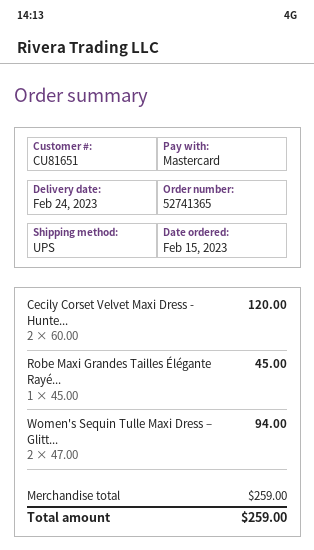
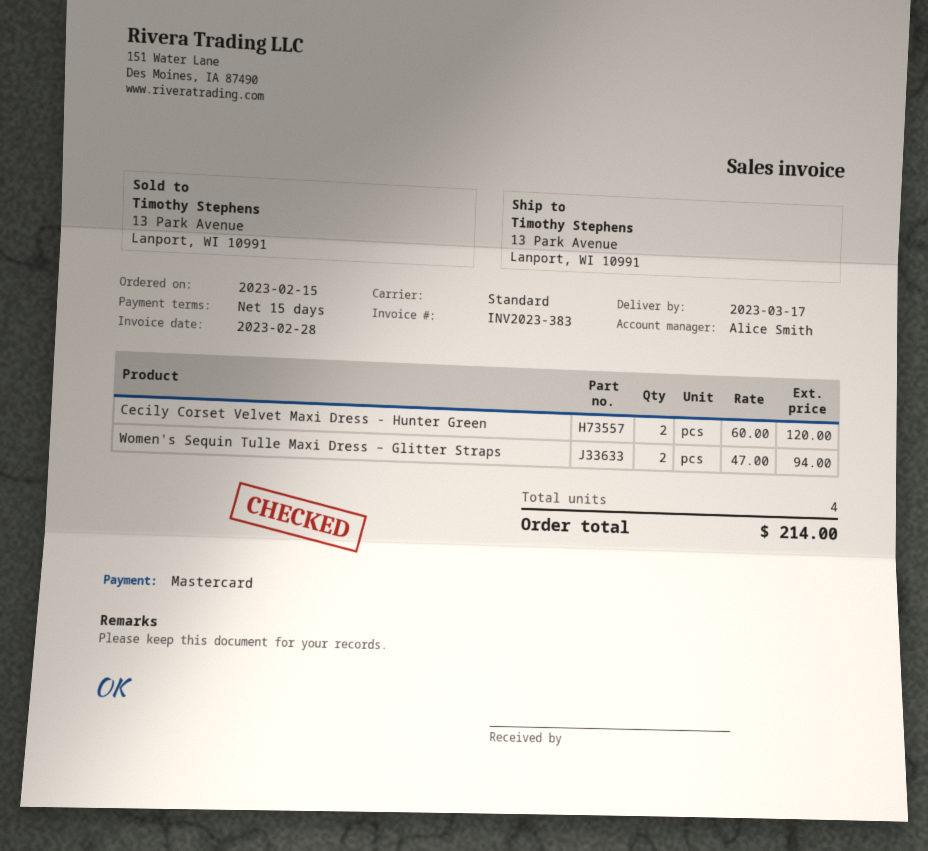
delivery date: 2023-02-24 -> 2023-03-17
shipping method: UPS -> standard
Robe Maxi Grandes Tailles Élégante Rayé...: 1 x 45.00 = 45.00 -> none
total: 259.00 -> 214.00

